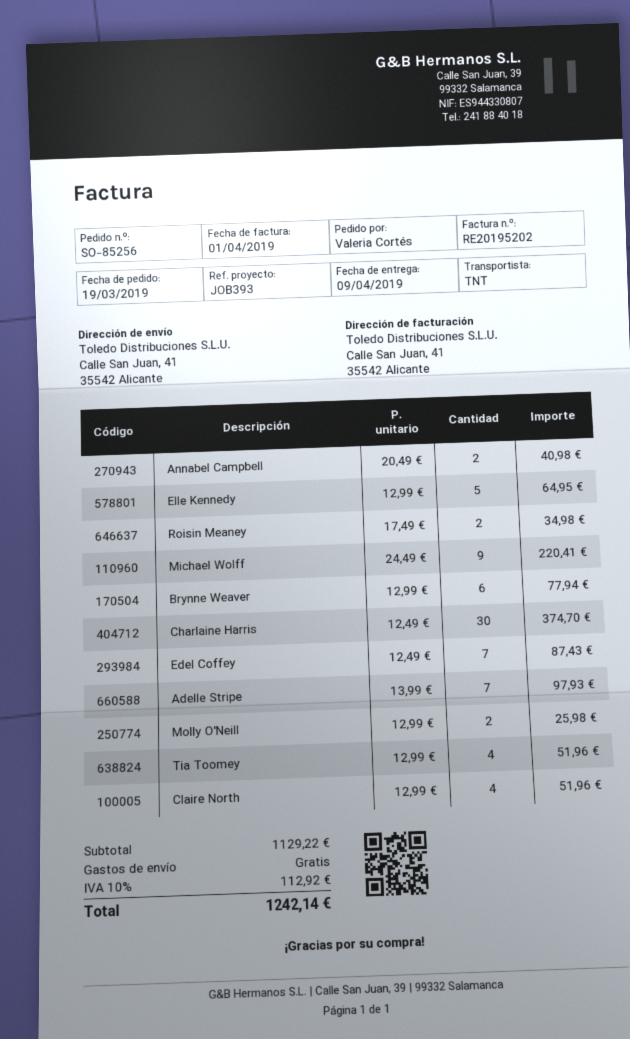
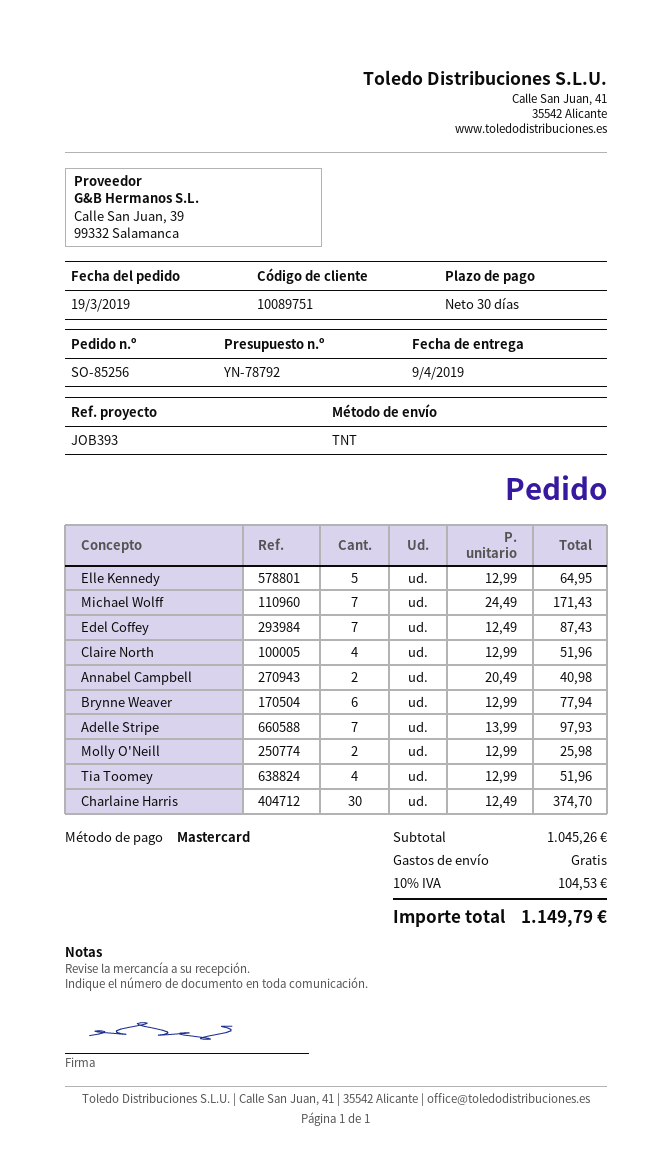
Roisin Meaney: 2 x 17.49 = 34.98 -> none
Michael Wolff: 9 x 24.49 = 220.41 -> 7 x 24.49 = 171.43
subtotal: 1129.22 -> 1045.26
tax: 10% = 112.92 -> 10% = 104.53
total: 1242.14 -> 1149.79

